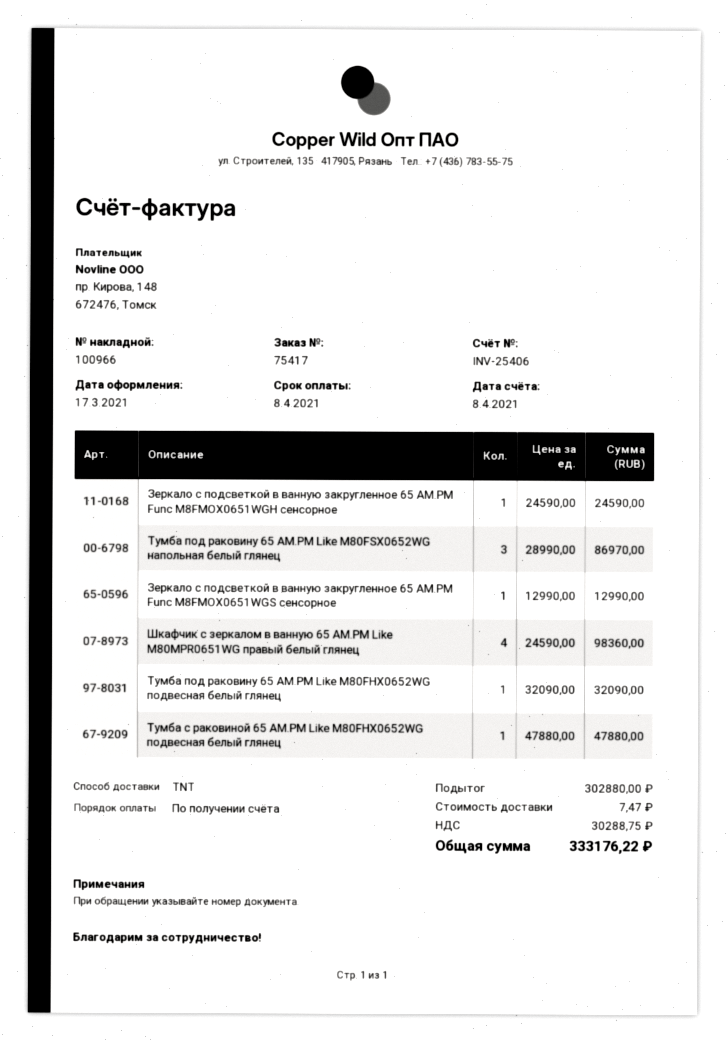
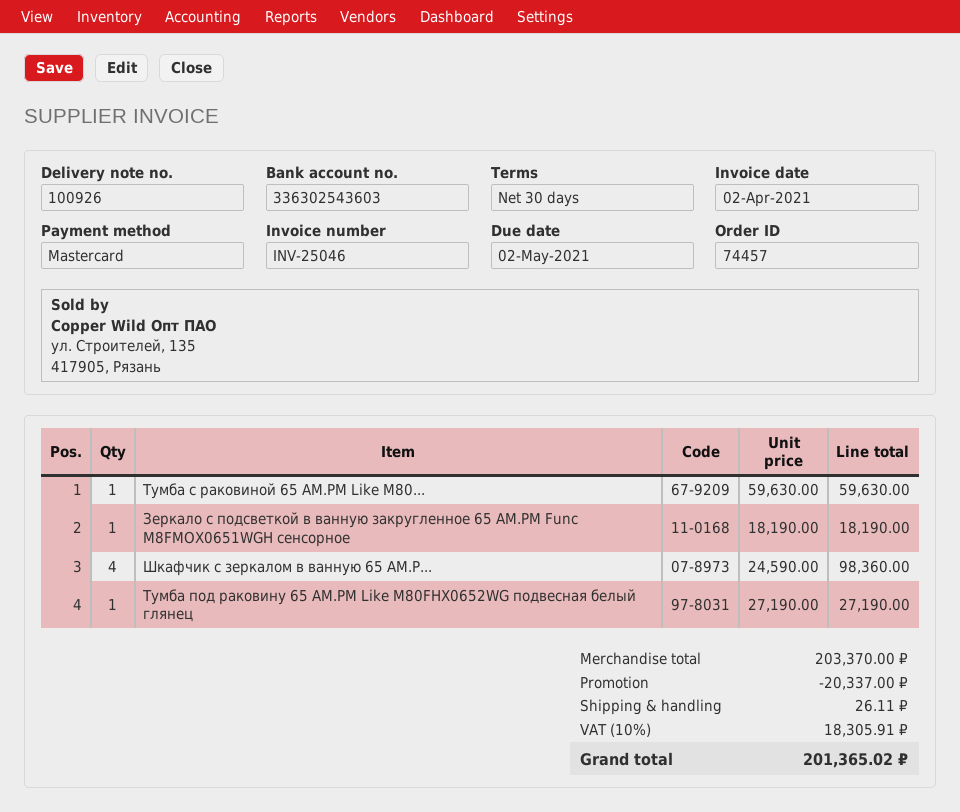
order number: 75417 -> 74457
delivery note number: 100966 -> 100926
invoice number: INV-25406 -> INV-25046
invoice date: 2021-04-08 -> 2021-04-02
payment terms: on receipt -> 30 days
due date: 2021-04-08 -> 2021-05-02
Зеркало с подсветкой в ванную закругленное 65 AM.PM Func M8FMOX0651WGH сенсорное: 1 x 24590.00 = 24590.00 -> 1 x 18190.00 = 18190.00
Тумба под раковину 65 AM.PM Like M80FSX0652WG напольная белый глянец: 3 x 28990.00 = 86970.00 -> none
Зеркало с подсветкой в ванную закругленное 65 AM.PM Func M8FMOX0651WGS сенсорное: 1 x 12990.00 = 12990.00 -> none
Тумба под раковину 65 AM.PM Like M80FHX0652WG подвесная белый глянец: 1 x 32090.00 = 32090.00 -> 1 x 27190.00 = 27190.00
Тумба с раковиной 65 AM.PM Like M80FHX0652WG подвесная белый глянец: 1 x 47880.00 = 47880.00 -> 1 x 59630.00 = 59630.00
subtotal: 302880.00 -> 203370.00
discount: none -> 20337.00
shipping: 7.47 -> 26.11
tax: 30288.75 -> 18305.91
total: 333176.22 -> 201365.02

